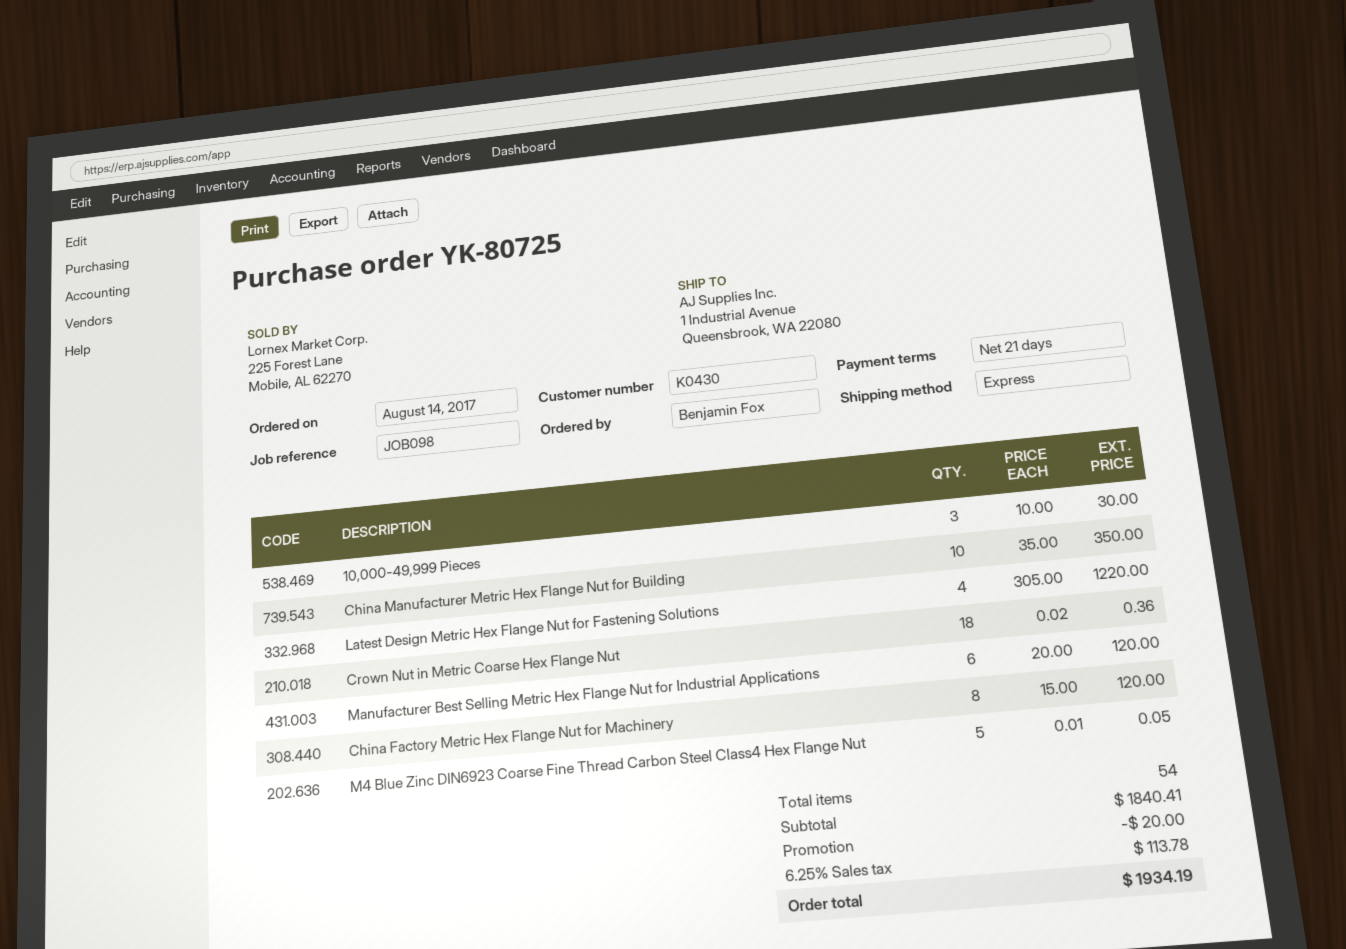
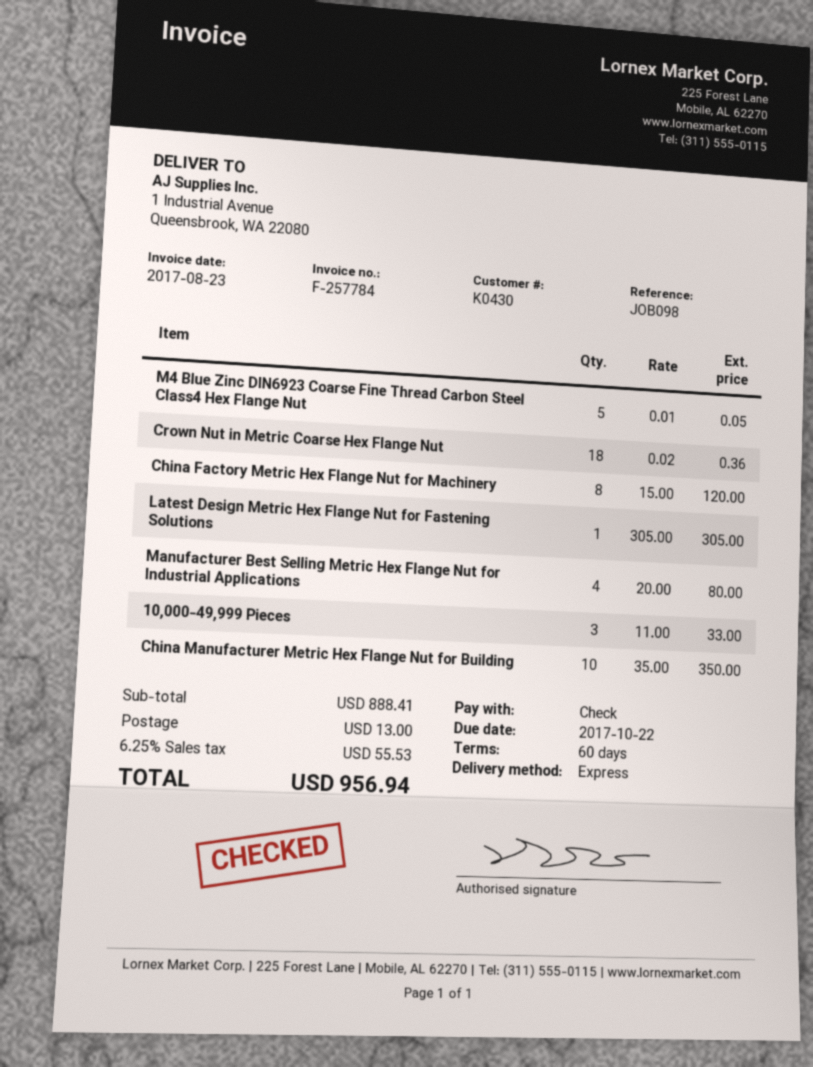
payment terms: 21 days -> 60 days
10,000-49,999 Pieces: 3 x 10.00 = 30.00 -> 3 x 11.00 = 33.00
Latest Design Metric Hex Flange Nut for Fastening Solutions: 4 x 305.00 = 1220.00 -> 1 x 305.00 = 305.00
Manufacturer Best Selling Metric Hex Flange Nut for Industrial Applications: 6 x 20.00 = 120.00 -> 4 x 20.00 = 80.00
subtotal: 1840.41 -> 888.41
discount: 20.00 -> none
shipping: none -> 13.00
tax: 6.25% = 113.78 -> 6.25% = 55.53
total: 1934.19 -> 956.94

